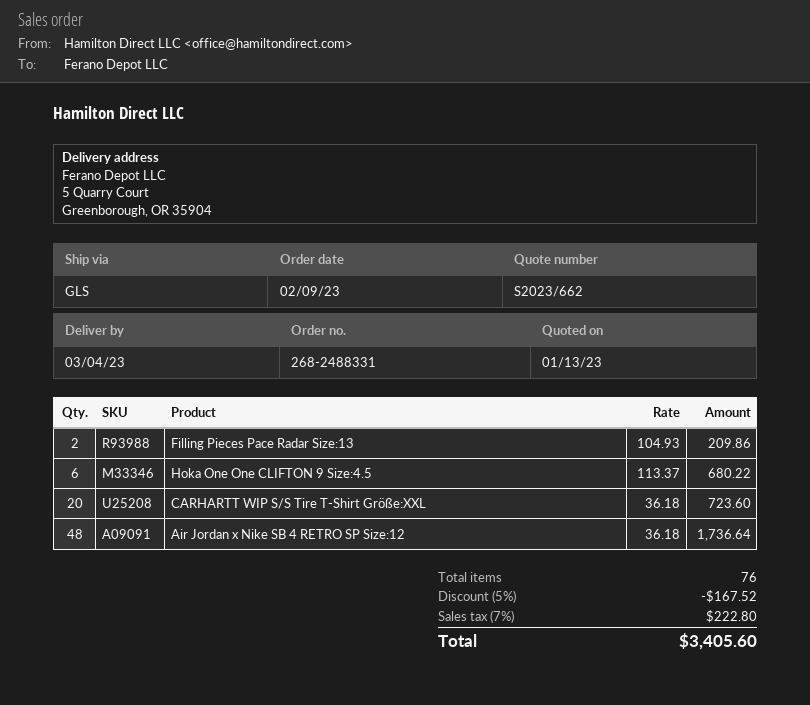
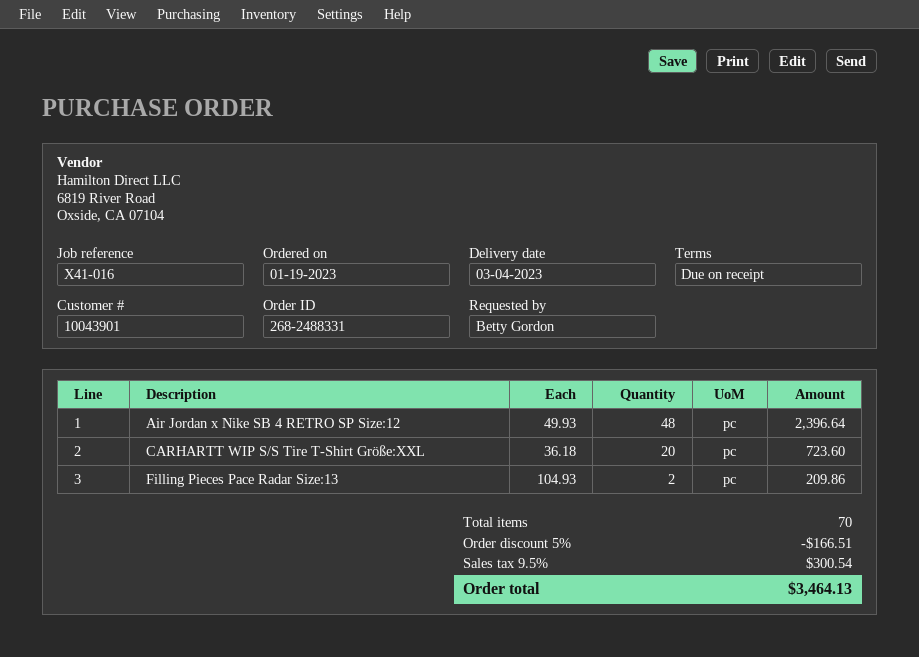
order date: 2023-02-09 -> 2023-01-19
Hoka One One CLIFTON 9 Size:4.5: 6 x 113.37 = 680.22 -> none
Air Jordan x Nike SB 4 RETRO SP Size:12: 48 x 36.18 = 1736.64 -> 48 x 49.93 = 2396.64
total quantity: 76 -> 70
discount: 5% = 167.52 -> 5% = 166.51
tax: 7% = 222.80 -> 9.5% = 300.54
total: 3405.60 -> 3464.13

